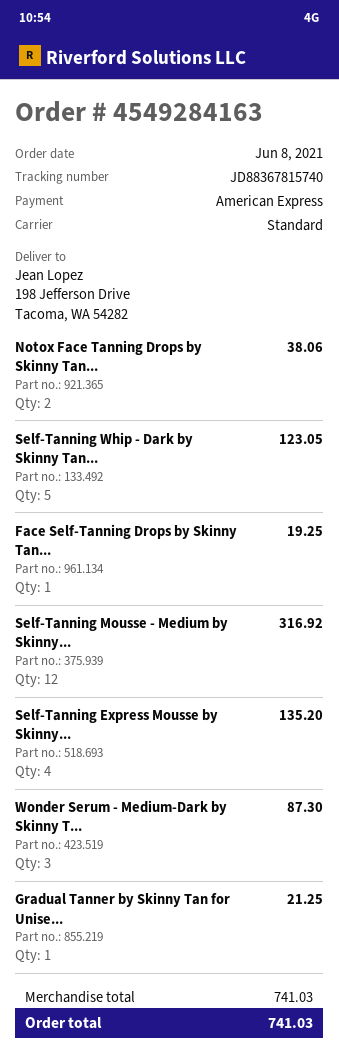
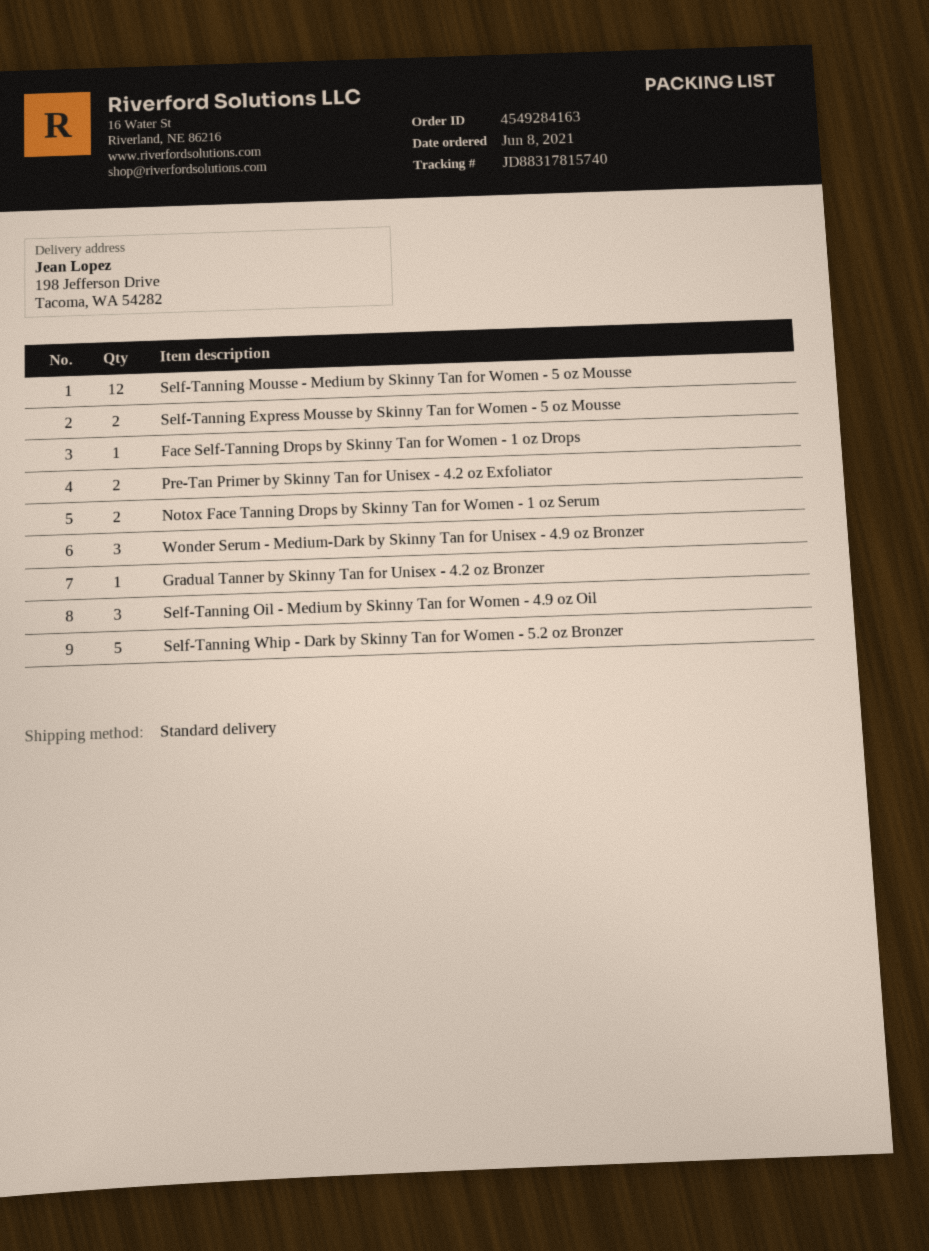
tracking number: JD88367815740 -> JD88317815740
Self-Tanning Express Mousse by Skinny...: 4 -> 2
Pre-Tan Primer by Skinny Tan for Unisex - 4.2 oz Exfoliator: none -> 2
Self-Tanning Oil - Medium by Skinny Tan for Women - 4.9 oz Oil: none -> 3

